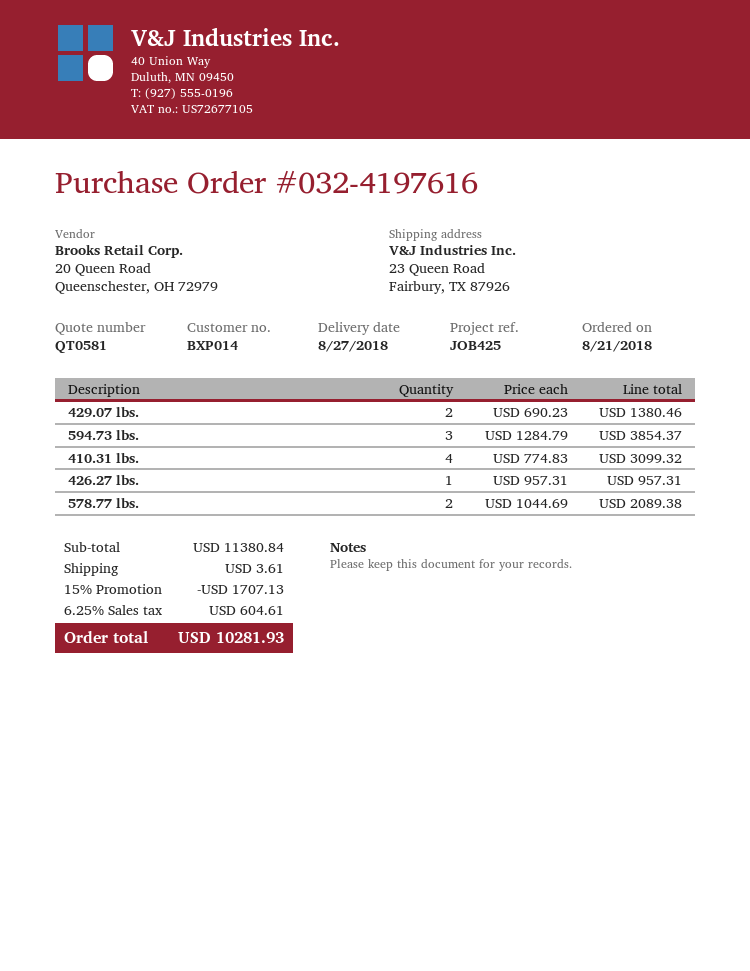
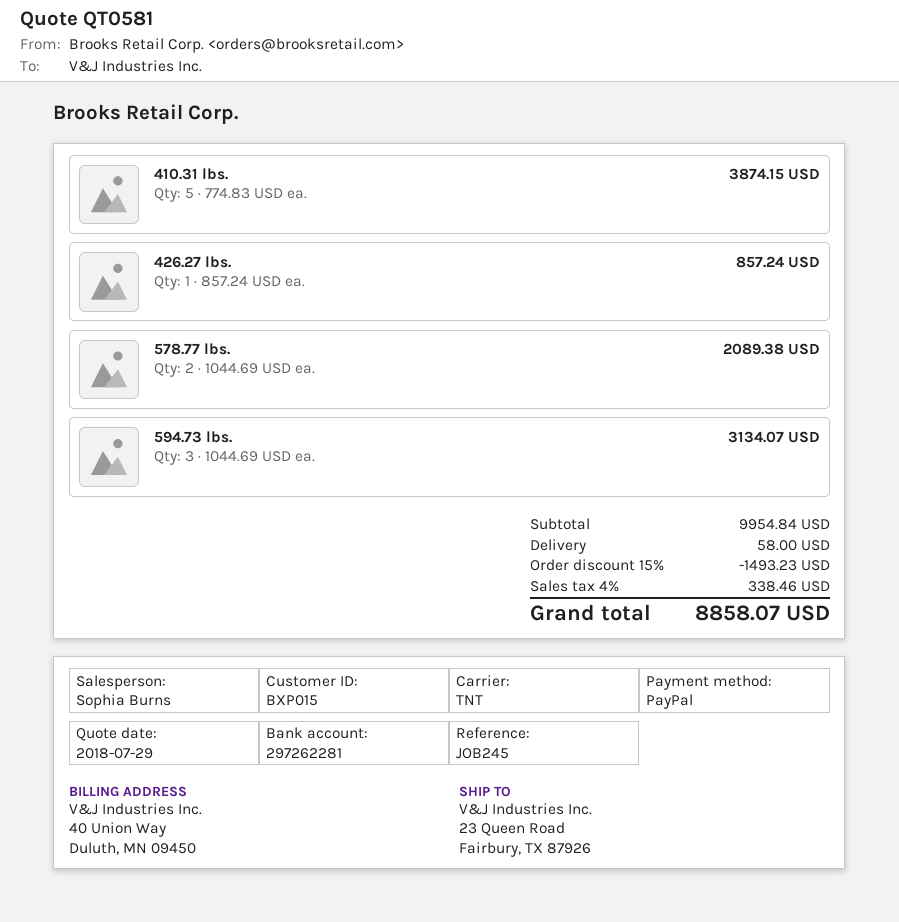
customer number: BXP014 -> BXP015
reference: JOB425 -> JOB245
429.07 lbs.: 2 x 690.23 = 1380.46 -> none
594.73 lbs.: 3 x 1284.79 = 3854.37 -> 3 x 1044.69 = 3134.07
410.31 lbs.: 4 x 774.83 = 3099.32 -> 5 x 774.83 = 3874.15
426.27 lbs.: 1 x 957.31 = 957.31 -> 1 x 857.24 = 857.24
subtotal: 11380.84 -> 9954.84
discount: 15% = 1707.13 -> 15% = 1493.23
shipping: 3.61 -> 58.00
tax: 6.25% = 604.61 -> 4% = 338.46
total: 10281.93 -> 8858.07

